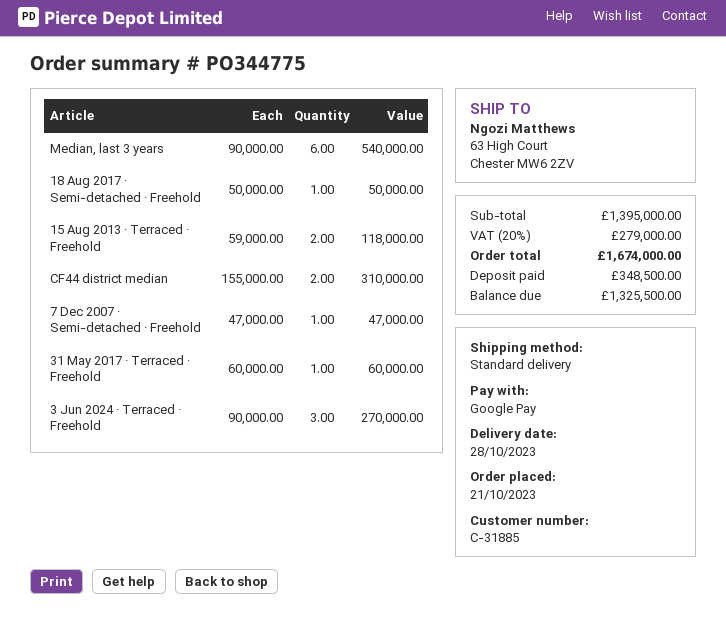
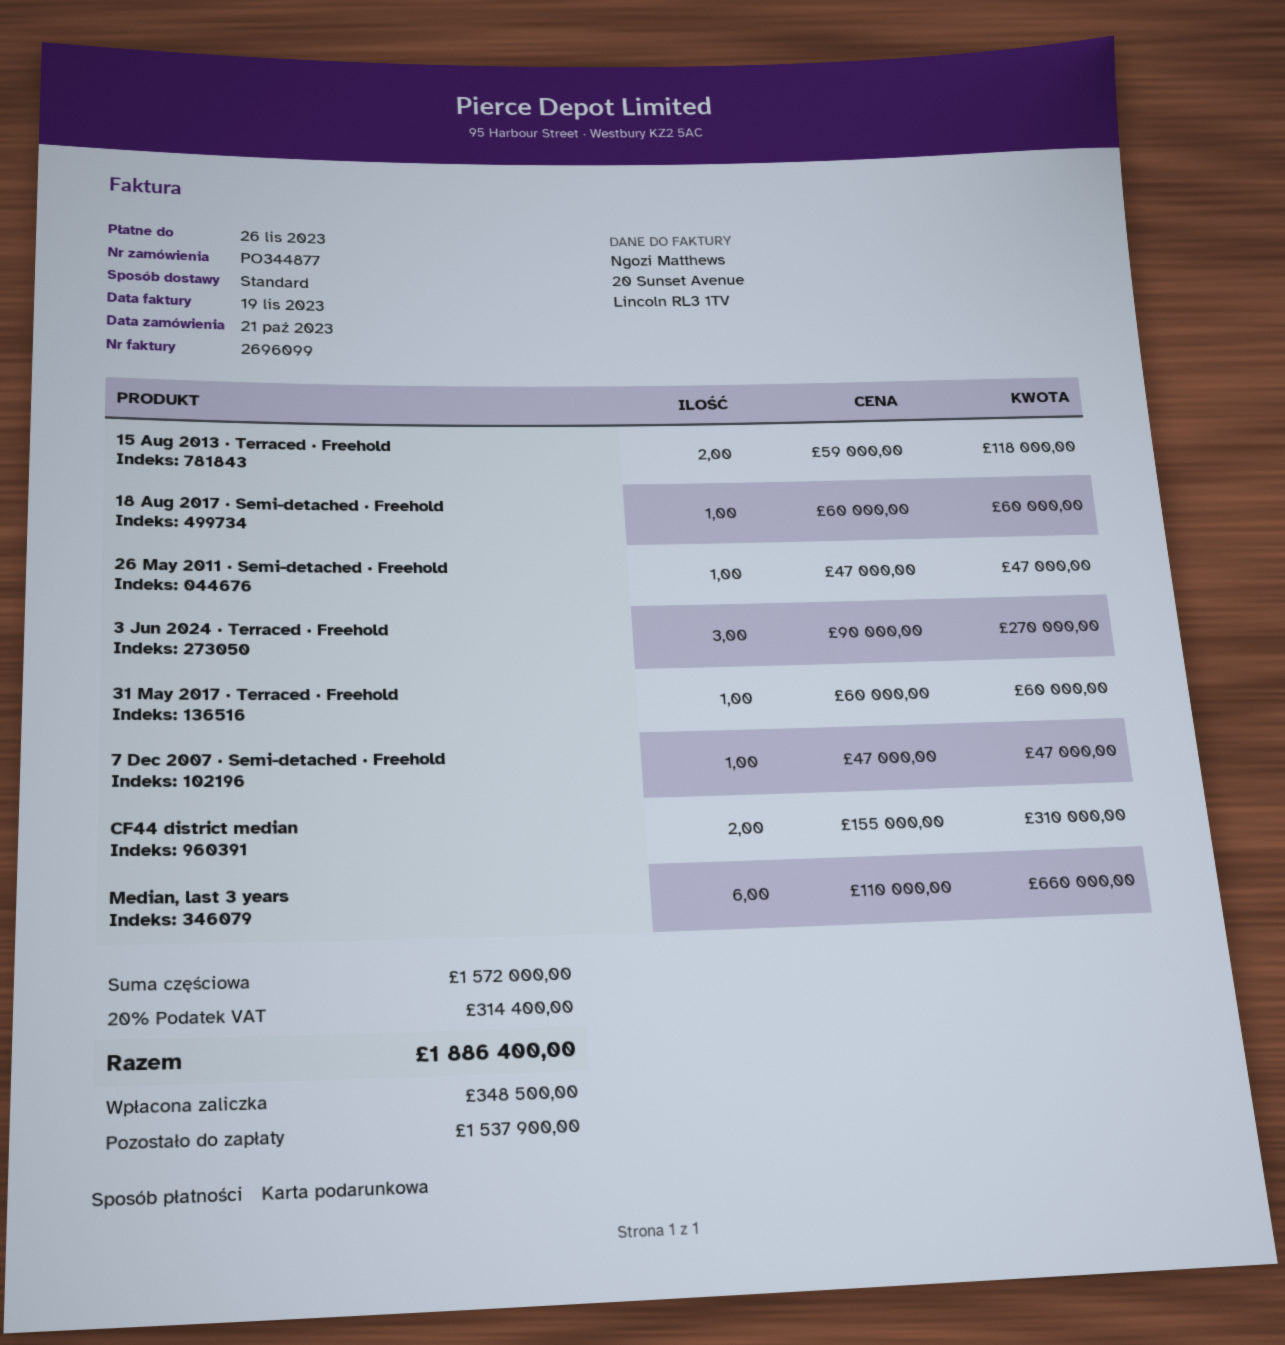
order number: PO344775 -> PO344877
payment method: Google Pay -> gift card
Median, last 3 years: 6 x 90000.00 = 540000.00 -> 6 x 110000.00 = 660000.00
18 Aug 2017 · Semi-detached · Freehold: 1 x 50000.00 = 50000.00 -> 1 x 60000.00 = 60000.00
26 May 2011 · Semi-detached · Freehold: none -> 1 x 47000.00 = 47000.00
subtotal: 1395000.00 -> 1572000.00
tax: 20% = 279000.00 -> 20% = 314400.00
total: 1674000.00 -> 1886400.00
balance: 1325500.00 -> 1537900.00

